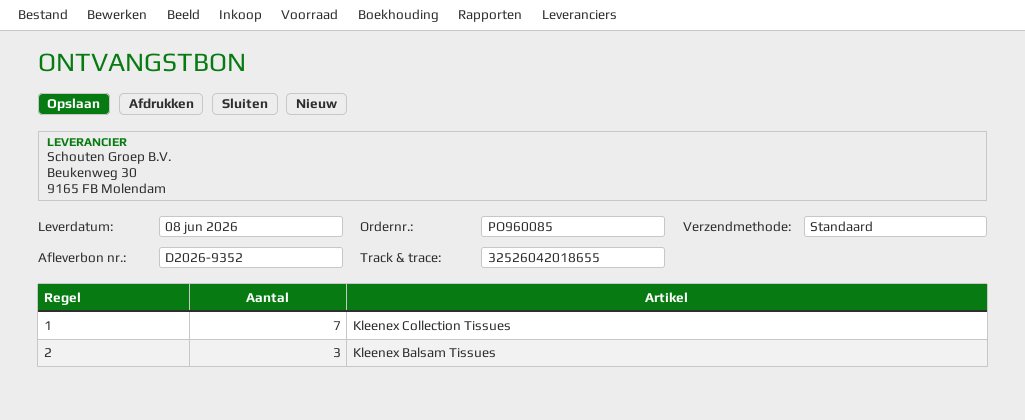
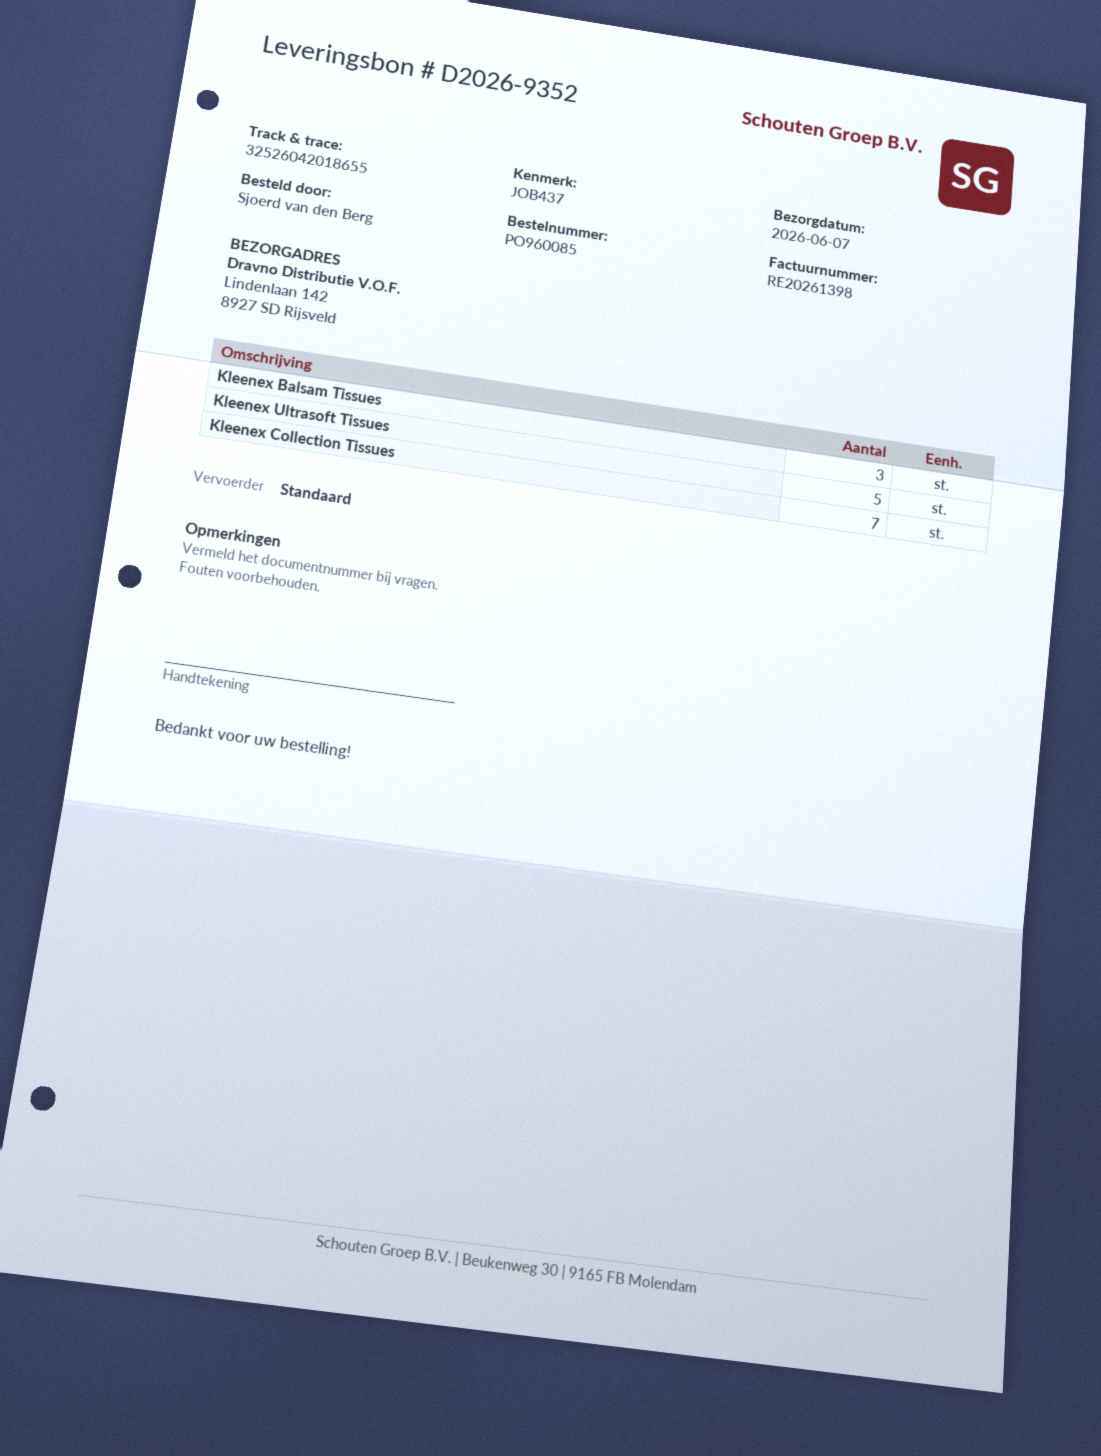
delivery date: 2026-06-08 -> 2026-06-07
Kleenex Ultrasoft Tissues: none -> 5

